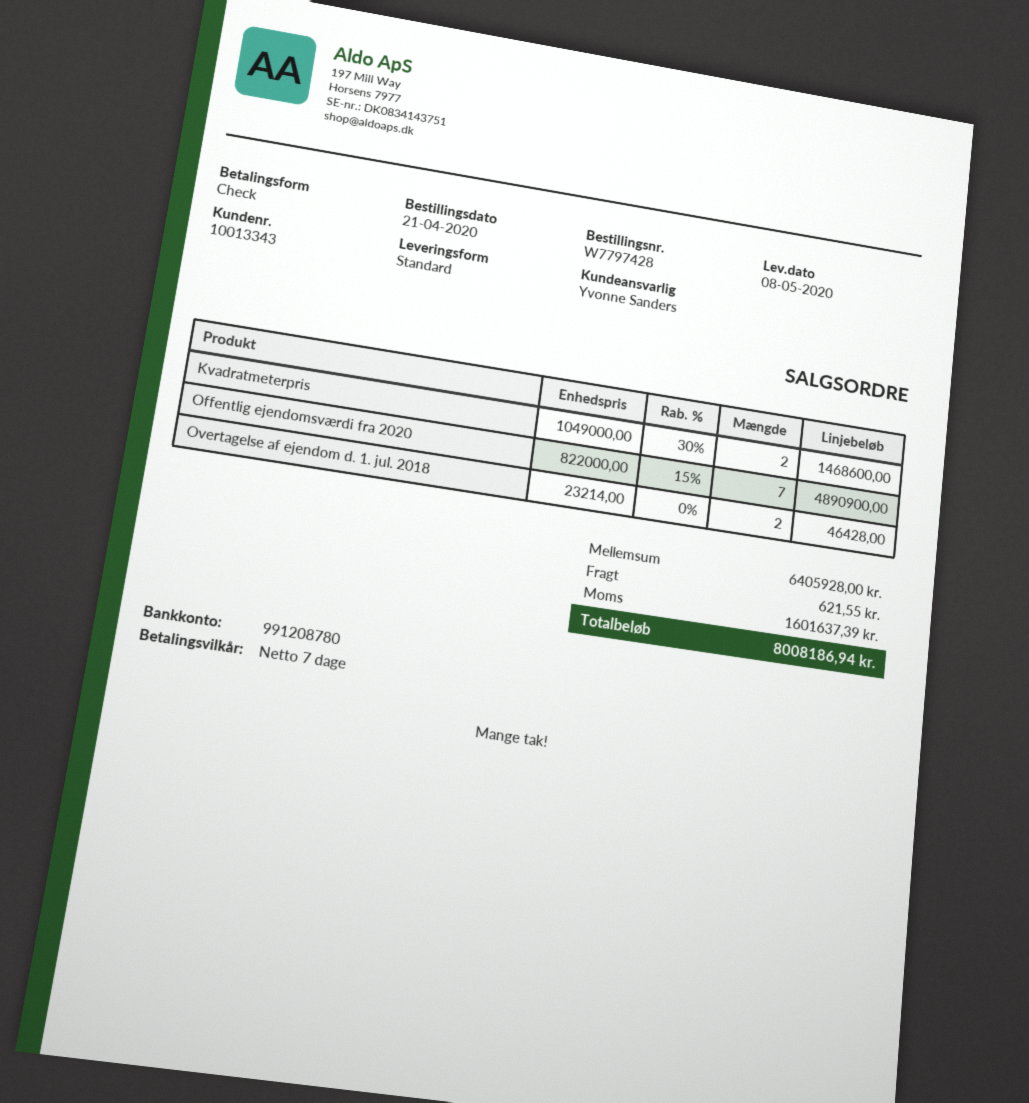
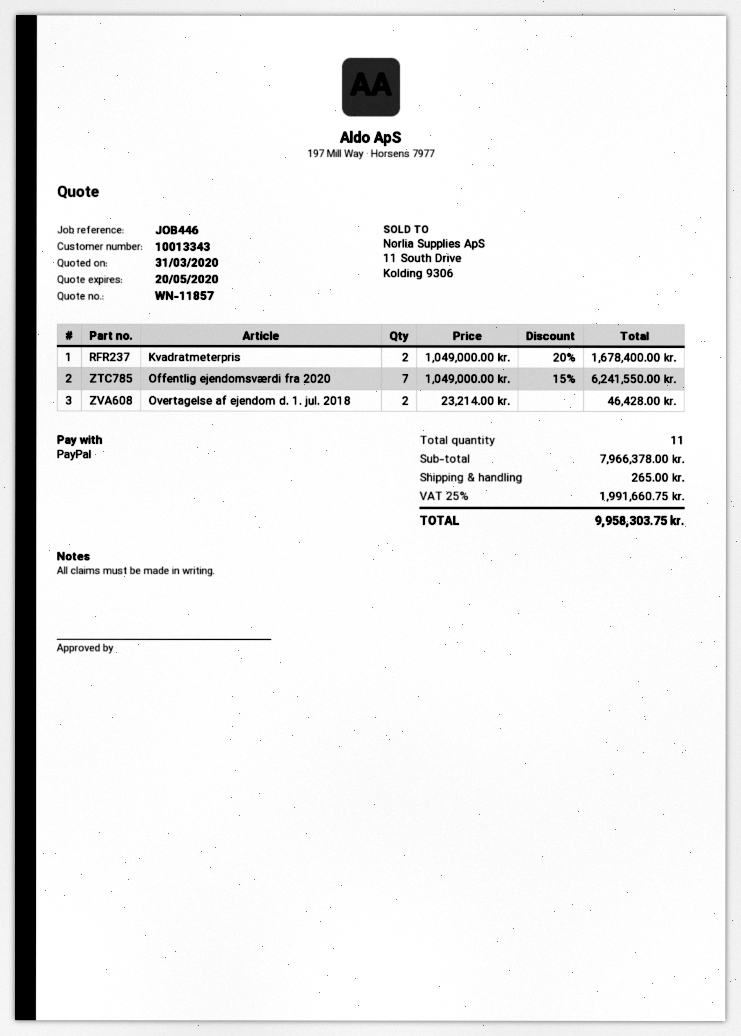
payment method: cheque -> PayPal
Kvadratmeterpris: 2 x 1049000.00 - 30% = 1468600.00 -> 2 x 1049000.00 - 20% = 1678400.00
Offentlig ejendomsværdi fra 2020: 7 x 822000.00 - 15% = 4890900.00 -> 7 x 1049000.00 - 15% = 6241550.00
subtotal: 6405928.00 -> 7966378.00
shipping: 621.55 -> 265.00
tax: 1601637.39 -> 1991660.75
total: 8008186.94 -> 9958303.75

